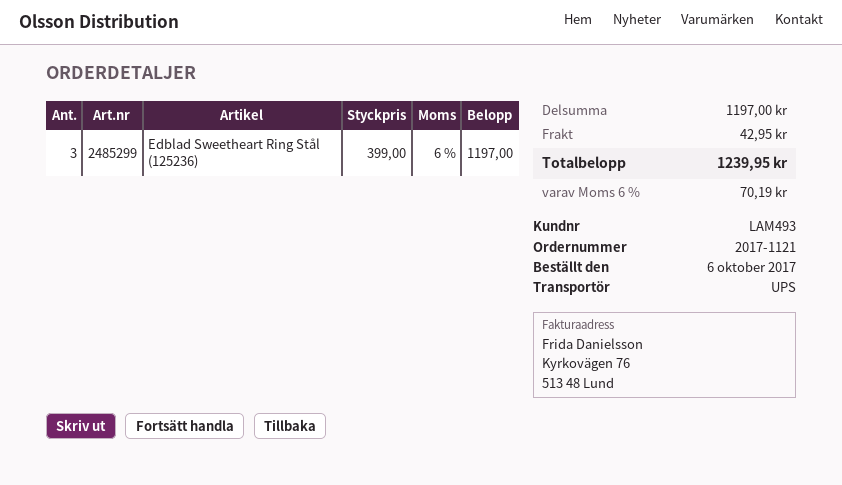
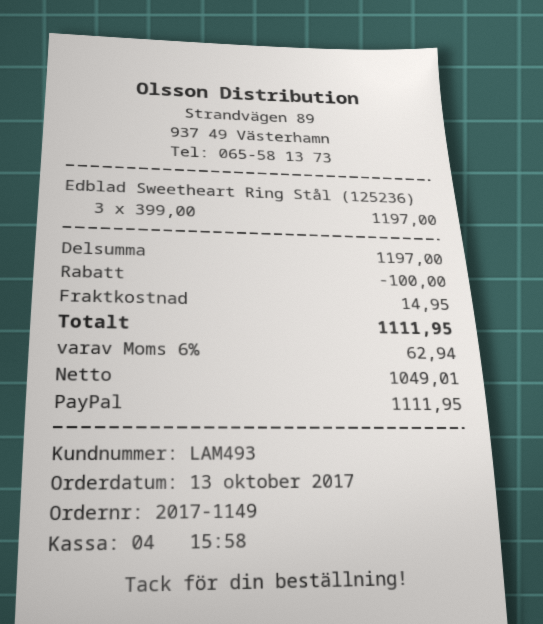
order number: 2017-1121 -> 2017-1149
order date: 2017-10-06 -> 2017-10-13
discount: none -> 100.00
shipping: 42.95 -> 14.95
tax: 6% = 70.19 -> 6% = 62.94
total: 1239.95 -> 1111.95

